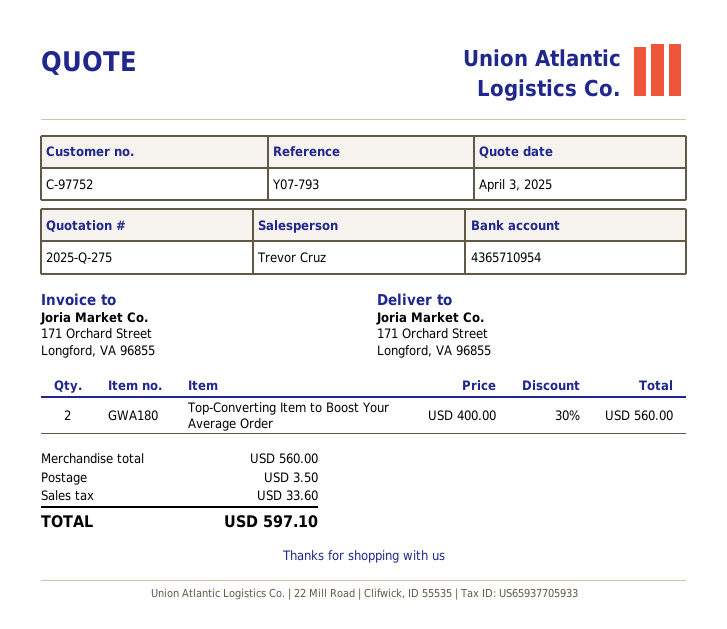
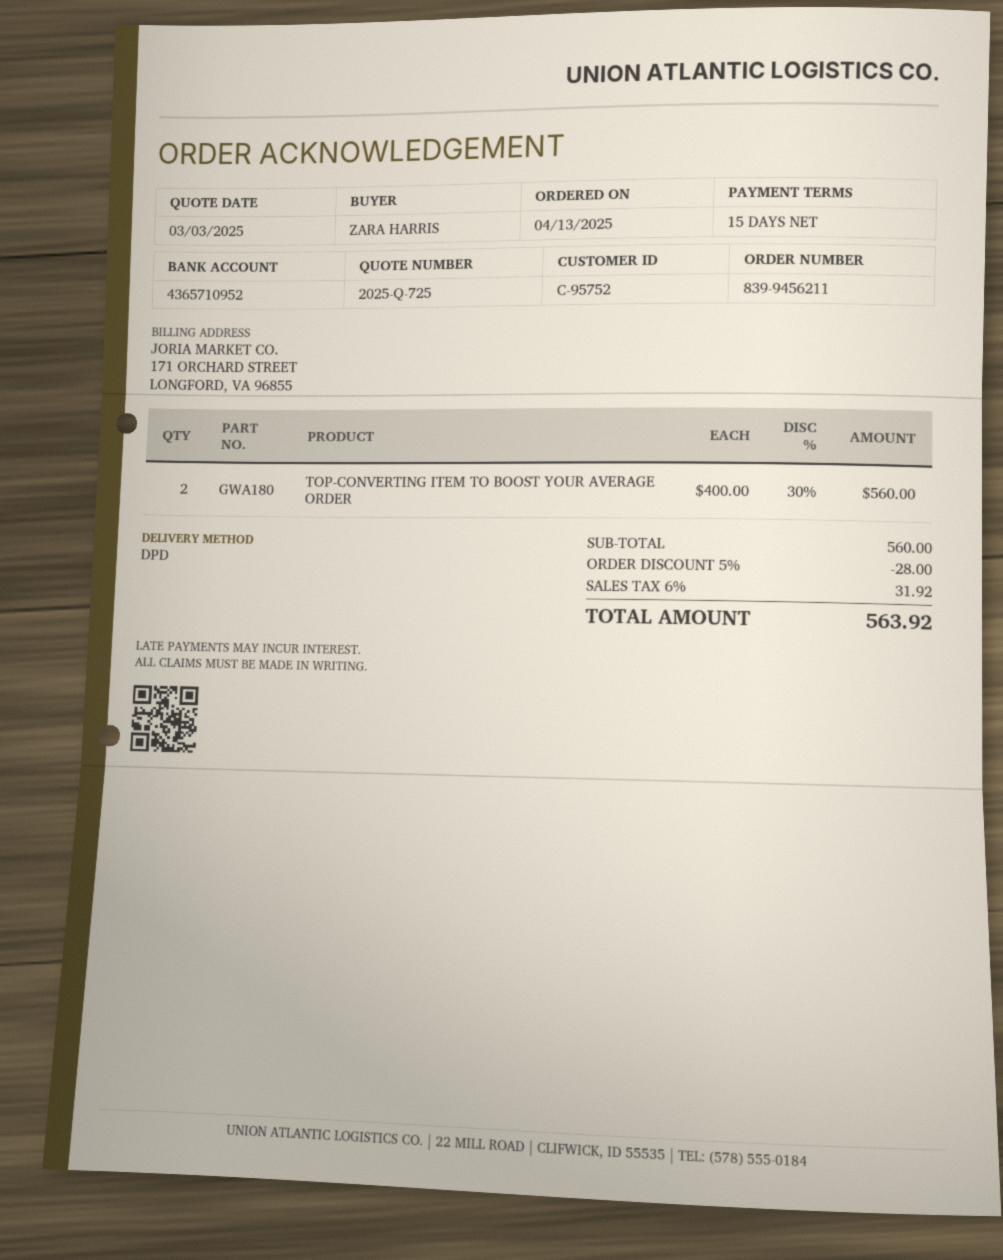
quote number: 2025-Q-275 -> 2025-Q-725
quote date: 2025-04-03 -> 2025-03-03
customer number: C-97752 -> C-95752
bank account: 4365710954 -> 4365710952
discount: none -> 5% = 28.00
shipping: 3.50 -> none
tax: 33.60 -> 31.92
total: 597.10 -> 563.92

